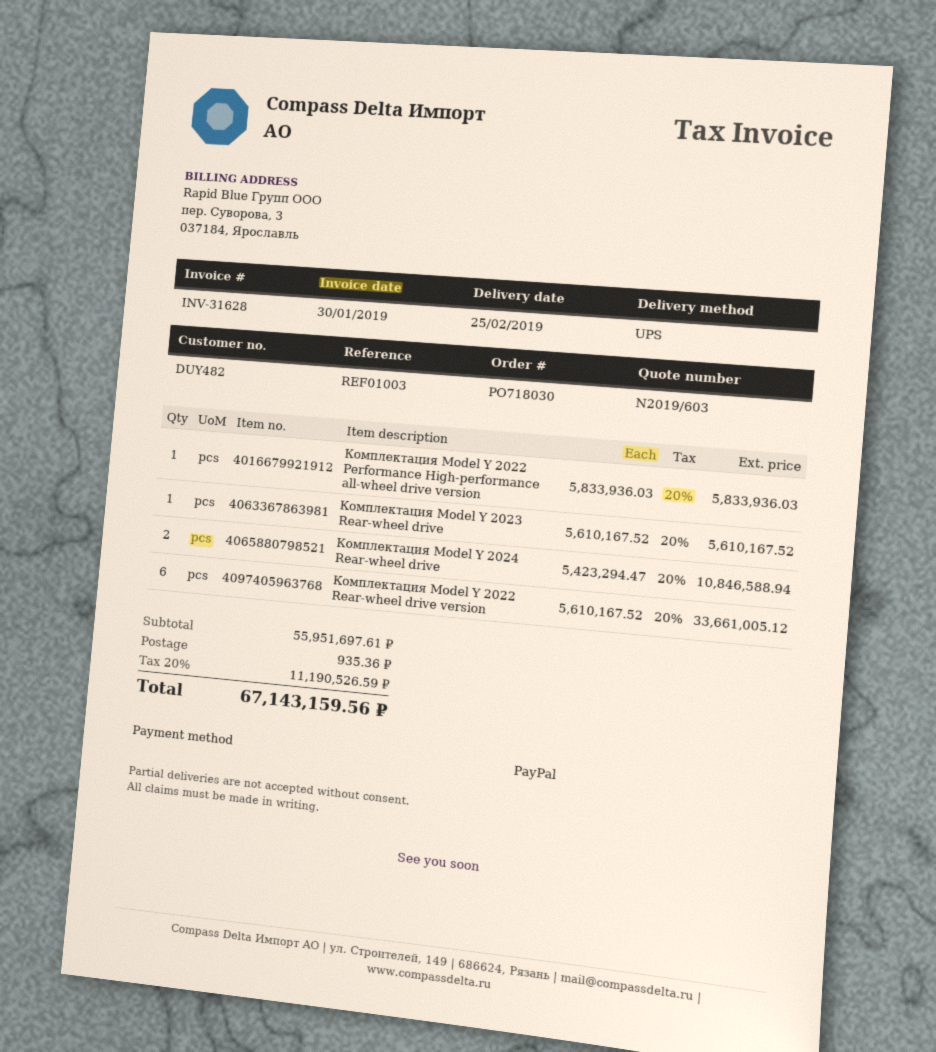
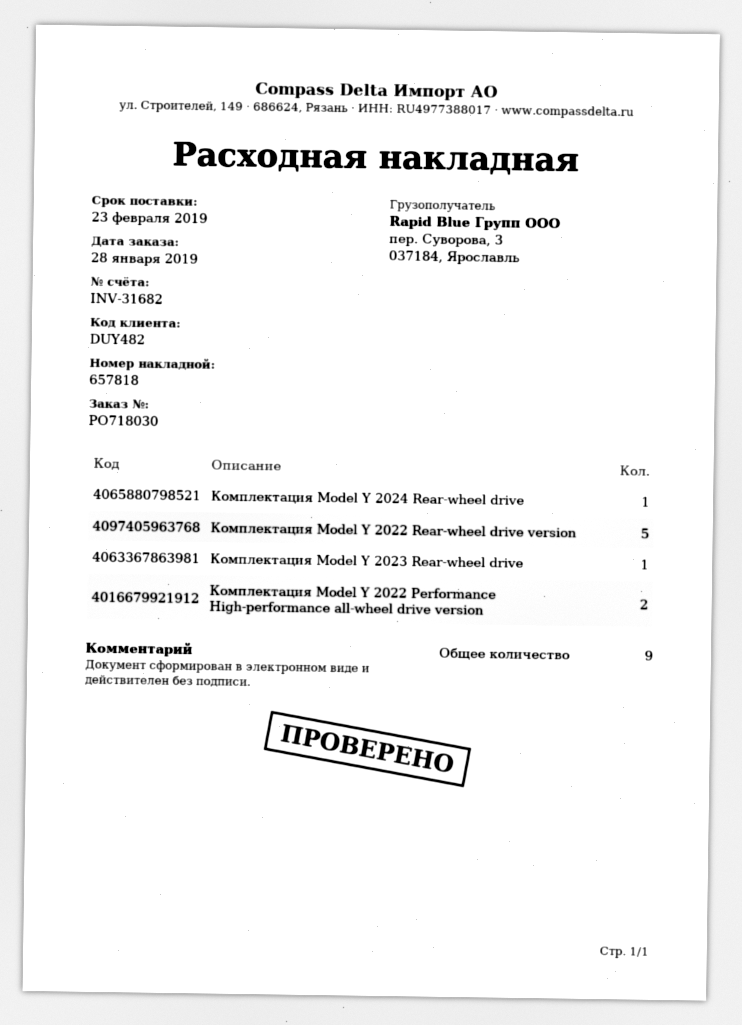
delivery date: 2019-02-25 -> 2019-02-23
invoice number: INV-31628 -> INV-31682
Комплектация Model Y 2022 Performance High-performance all-wheel drive version: 1 -> 2
Комплектация Model Y 2024 Rear-wheel drive: 2 -> 1
Комплектация Model Y 2022 Rear-wheel drive version: 6 -> 5

